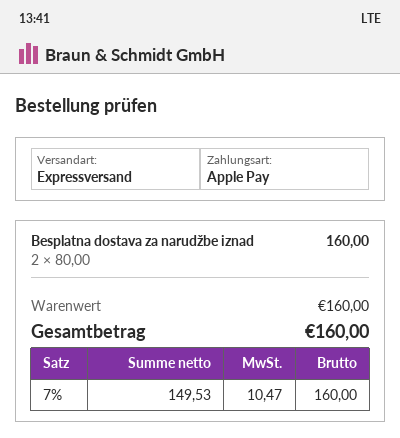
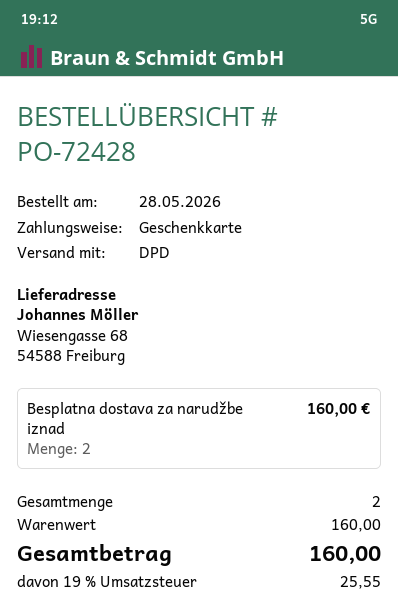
payment method: Apple Pay -> gift card
shipping method: express -> DPD
tax: 7% = 10.47 -> 19% = 25.55

